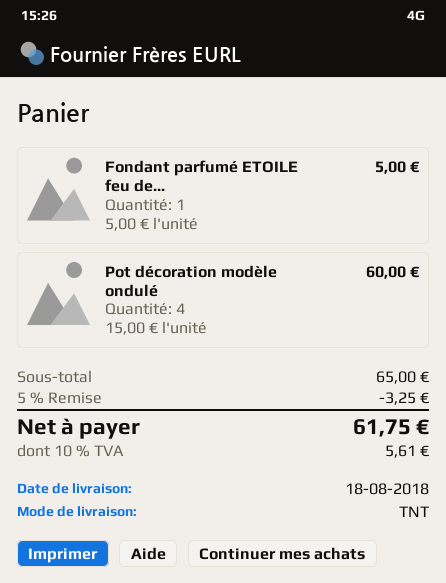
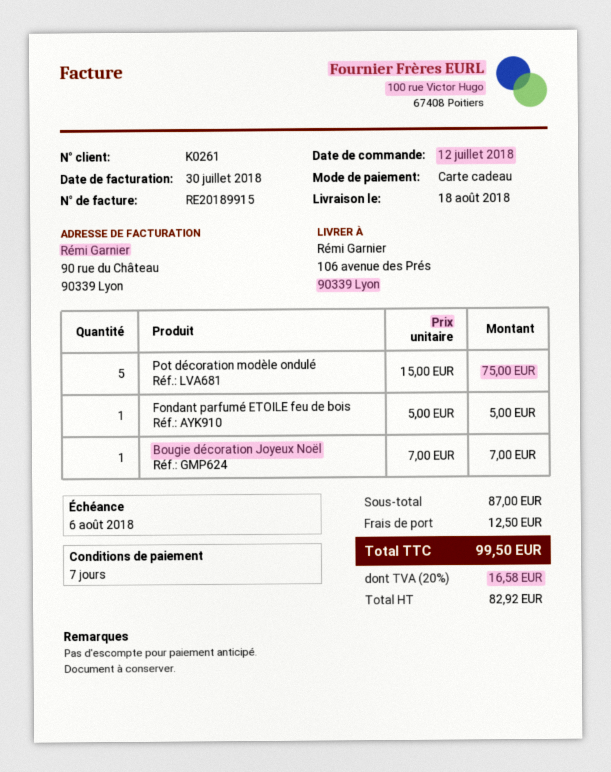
Pot décoration modèle ondulé: 4 x 15.00 = 60.00 -> 5 x 15.00 = 75.00
Bougie décoration Joyeux Noël: none -> 1 x 7.00 = 7.00
subtotal: 65.00 -> 87.00
discount: 5% = 3.25 -> none
shipping: none -> 12.50
tax: 10% = 5.61 -> 20% = 16.58
total: 61.75 -> 99.50

